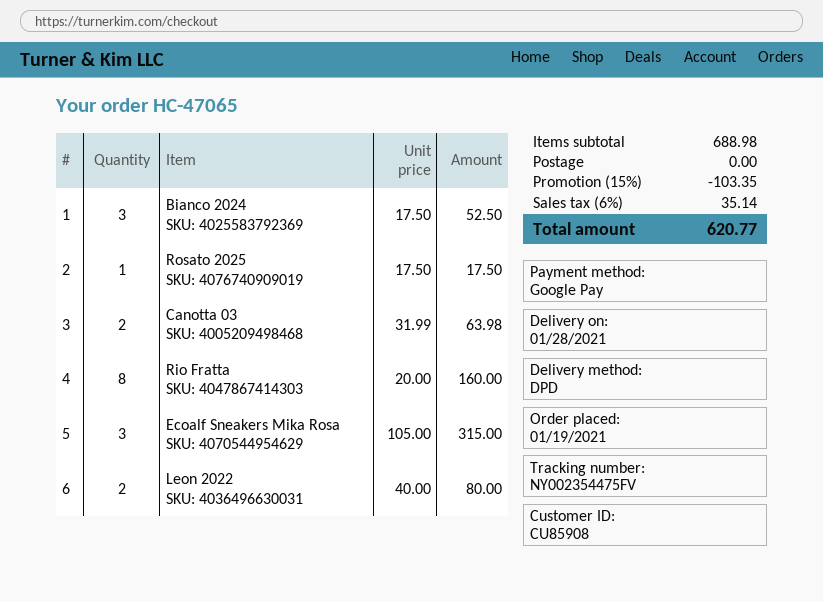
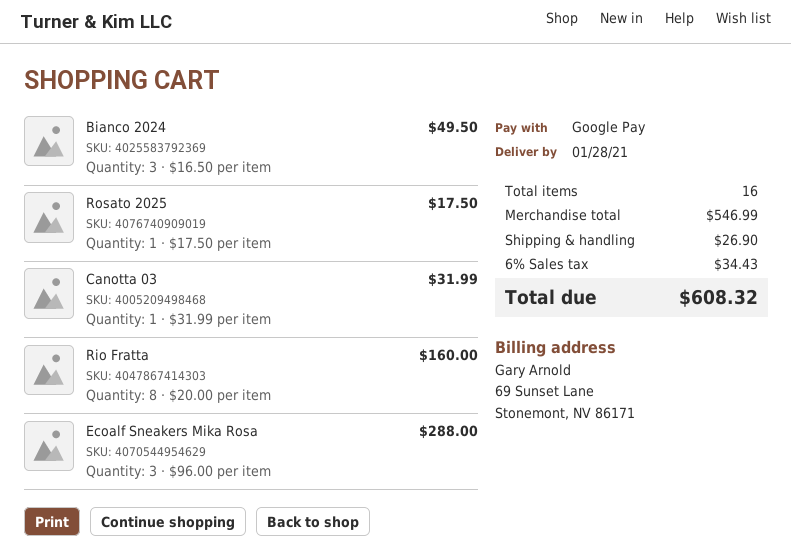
Bianco 2024: 3 x 17.50 = 52.50 -> 3 x 16.50 = 49.50
Canotta 03: 2 x 31.99 = 63.98 -> 1 x 31.99 = 31.99
Ecoalf Sneakers Mika Rosa: 3 x 105.00 = 315.00 -> 3 x 96.00 = 288.00
Leon 2022: 2 x 40.00 = 80.00 -> none
subtotal: 688.98 -> 546.99
discount: 15% = 103.35 -> none
shipping: 0.00 -> 26.90
tax: 6% = 35.14 -> 6% = 34.43
total: 620.77 -> 608.32

